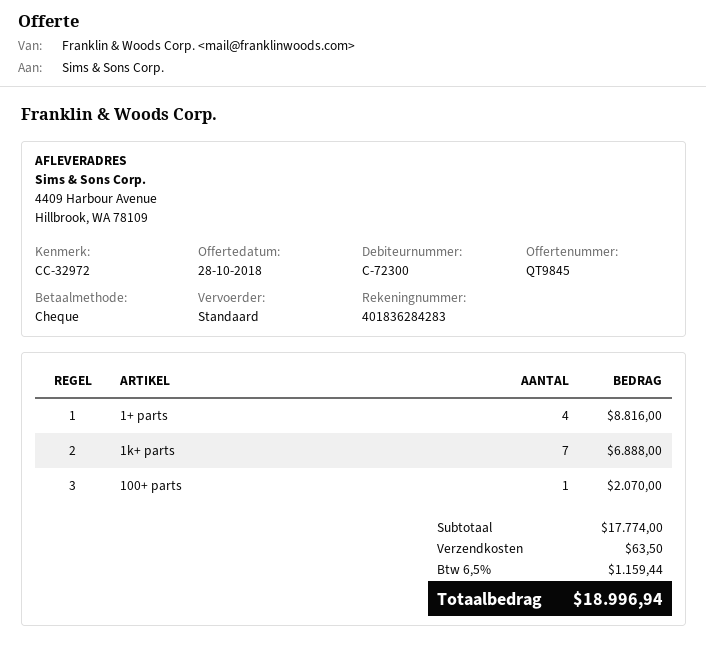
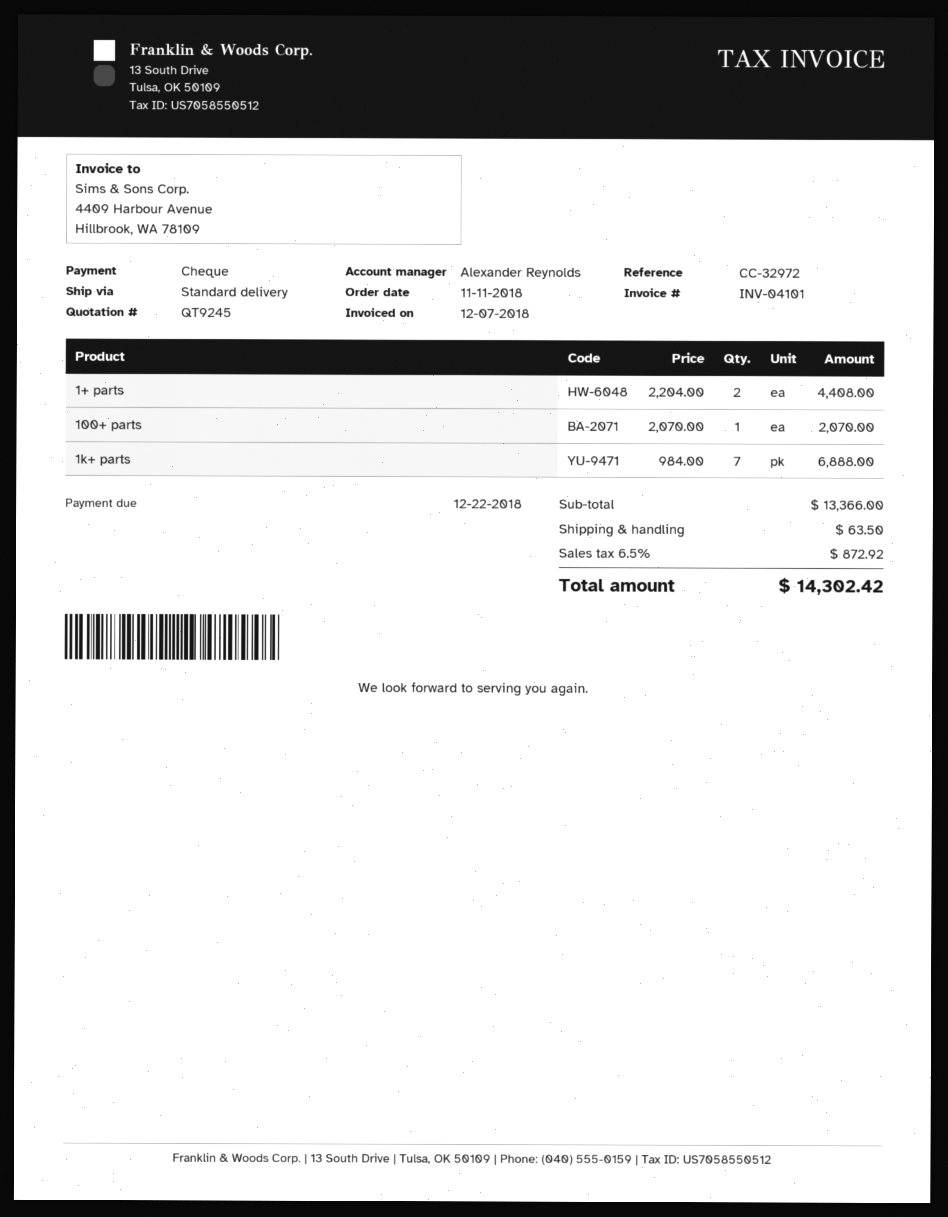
quote number: QT9845 -> QT9245
1+ parts: 4 for 8816.00 -> 2 for 4408.00
subtotal: 17774.00 -> 13366.00
tax: 6.5% = 1159.44 -> 6.5% = 872.92
total: 18996.94 -> 14302.42

